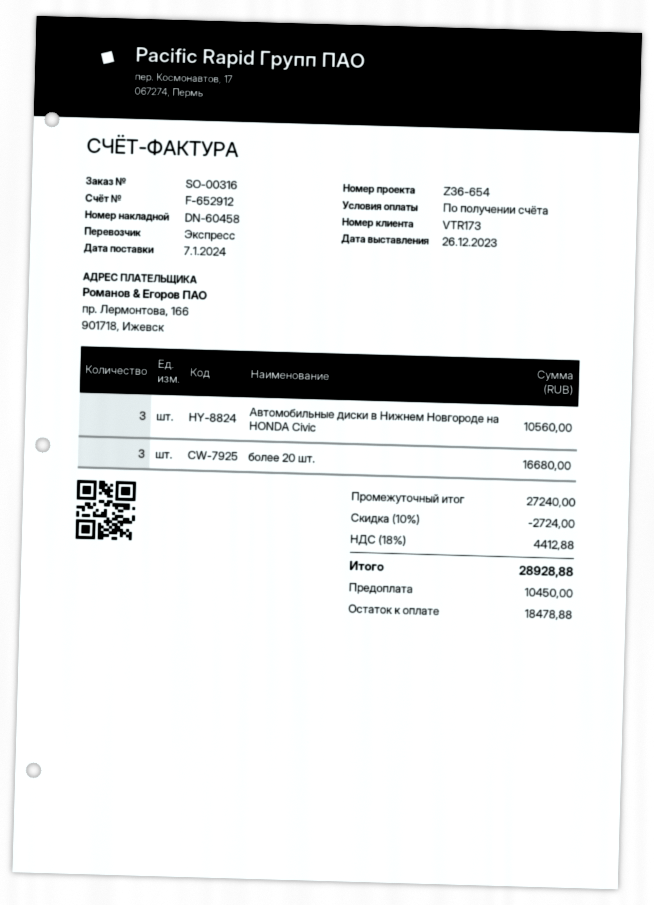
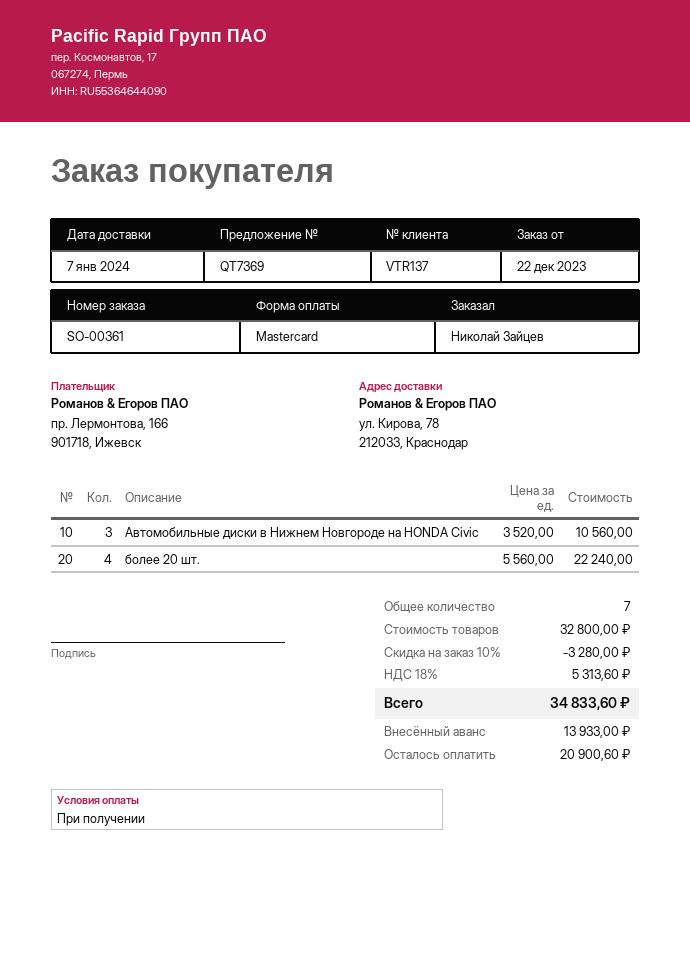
order number: SO-00316 -> SO-00361
customer number: VTR173 -> VTR137
более 20 шт.: 3 for 16680.00 -> 4 for 22240.00
subtotal: 27240.00 -> 32800.00
discount: 10% = 2724.00 -> 10% = 3280.00
tax: 18% = 4412.88 -> 18% = 5313.60
total: 28928.88 -> 34833.60
deposit: 10450.00 -> 13933.00
balance: 18478.88 -> 20900.60

